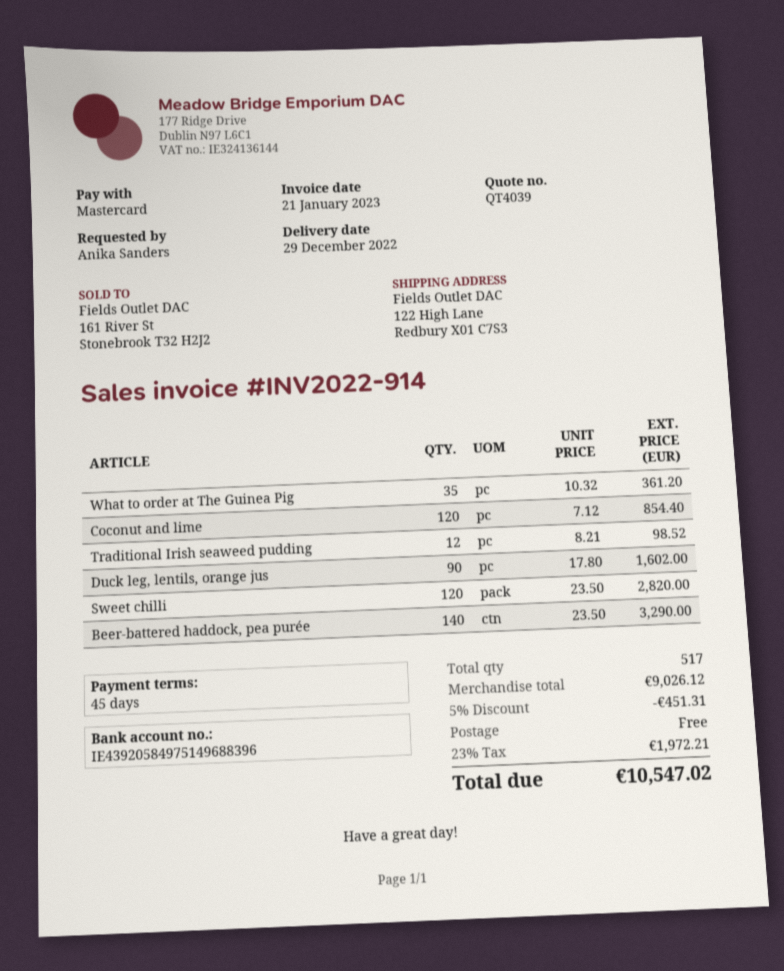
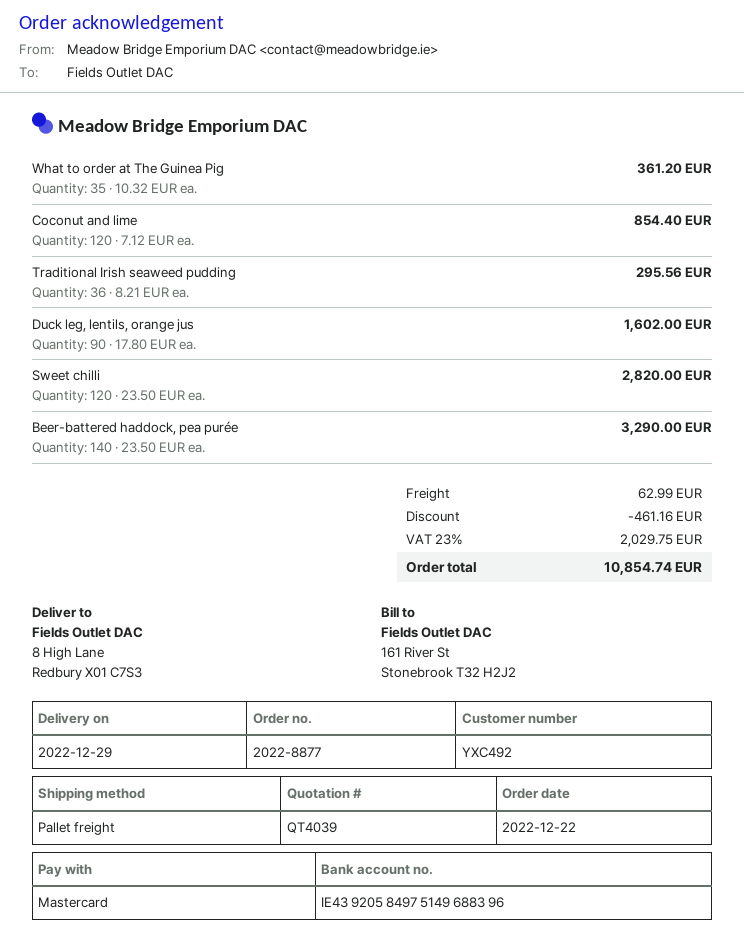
ship to: 122 High Lane, Redbury X01 C7S3 -> 8 High Lane, Redbury X01 C7S3
Traditional Irish seaweed pudding: 12 x 8.21 = 98.52 -> 36 x 8.21 = 295.56
discount: 451.31 -> 461.16
shipping: 0.00 -> 62.99
tax: 23% = 1972.21 -> 23% = 2029.75
total: 10547.02 -> 10854.74

